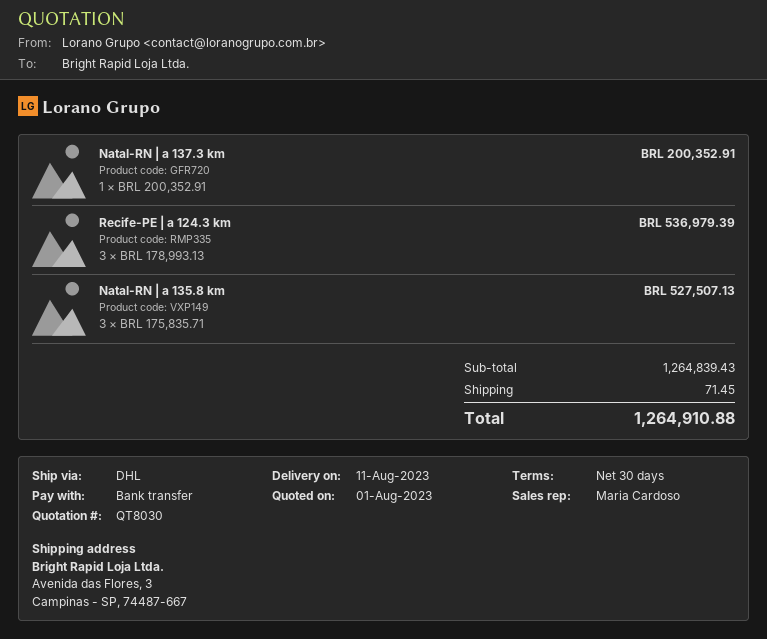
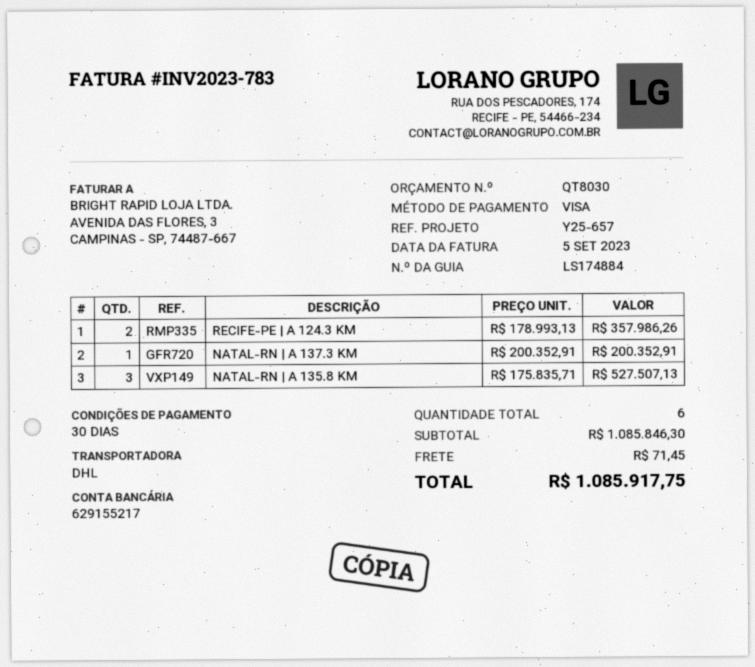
payment method: bank transfer -> Visa
Recife-PE | a 124.3 km: 3 x 178993.13 = 536979.39 -> 2 x 178993.13 = 357986.26
subtotal: 1264839.43 -> 1085846.30
total: 1264910.88 -> 1085917.75

